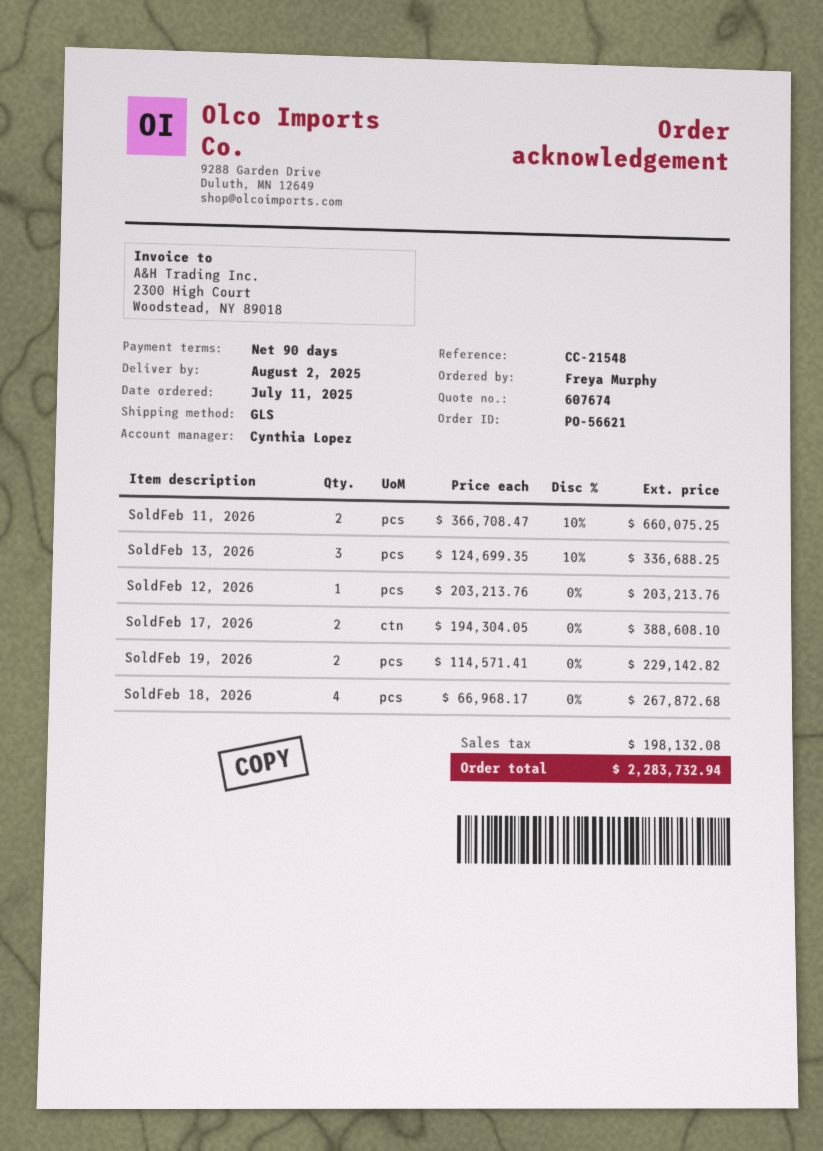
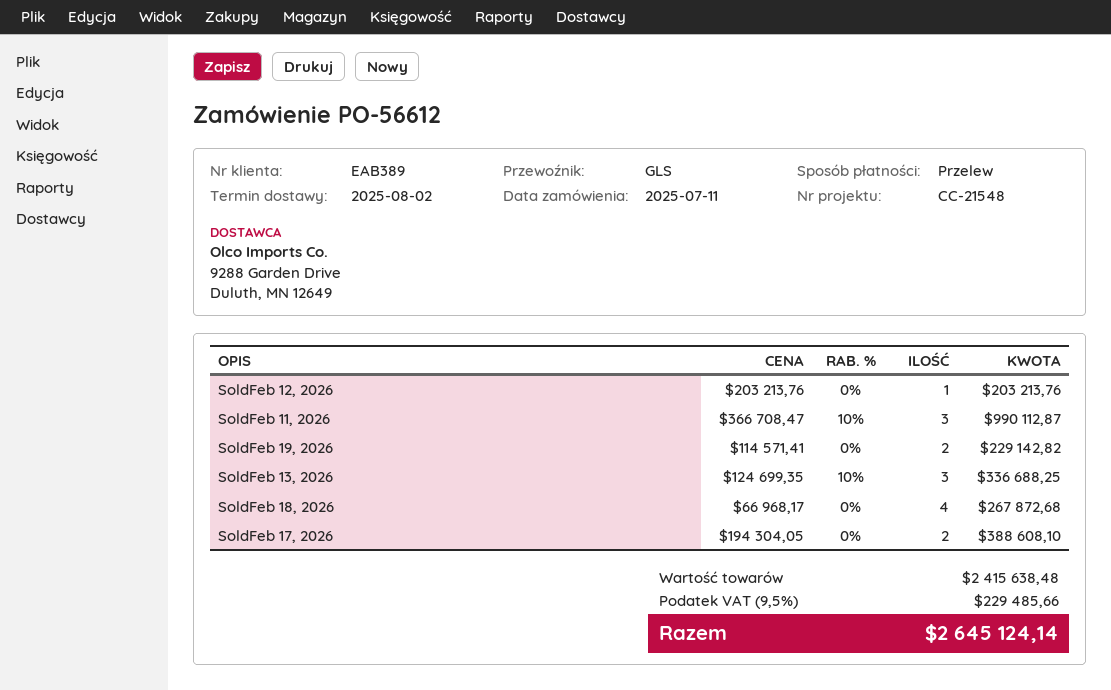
order number: PO-56621 -> PO-56612
SoldFeb 11, 2026: 2 x 366708.47 - 10% = 660075.25 -> 3 x 366708.47 - 10% = 990112.87
tax: 198132.08 -> 229485.66
total: 2283732.94 -> 2645124.14

